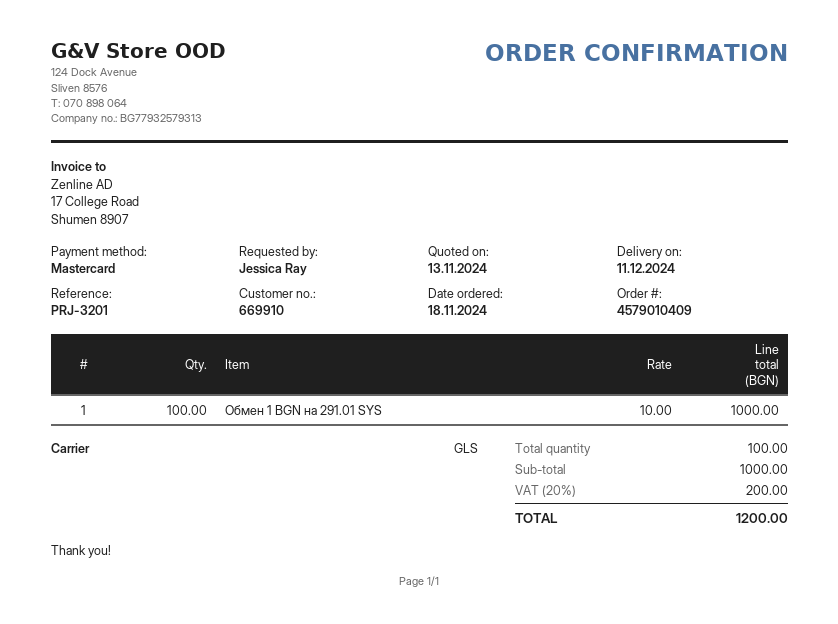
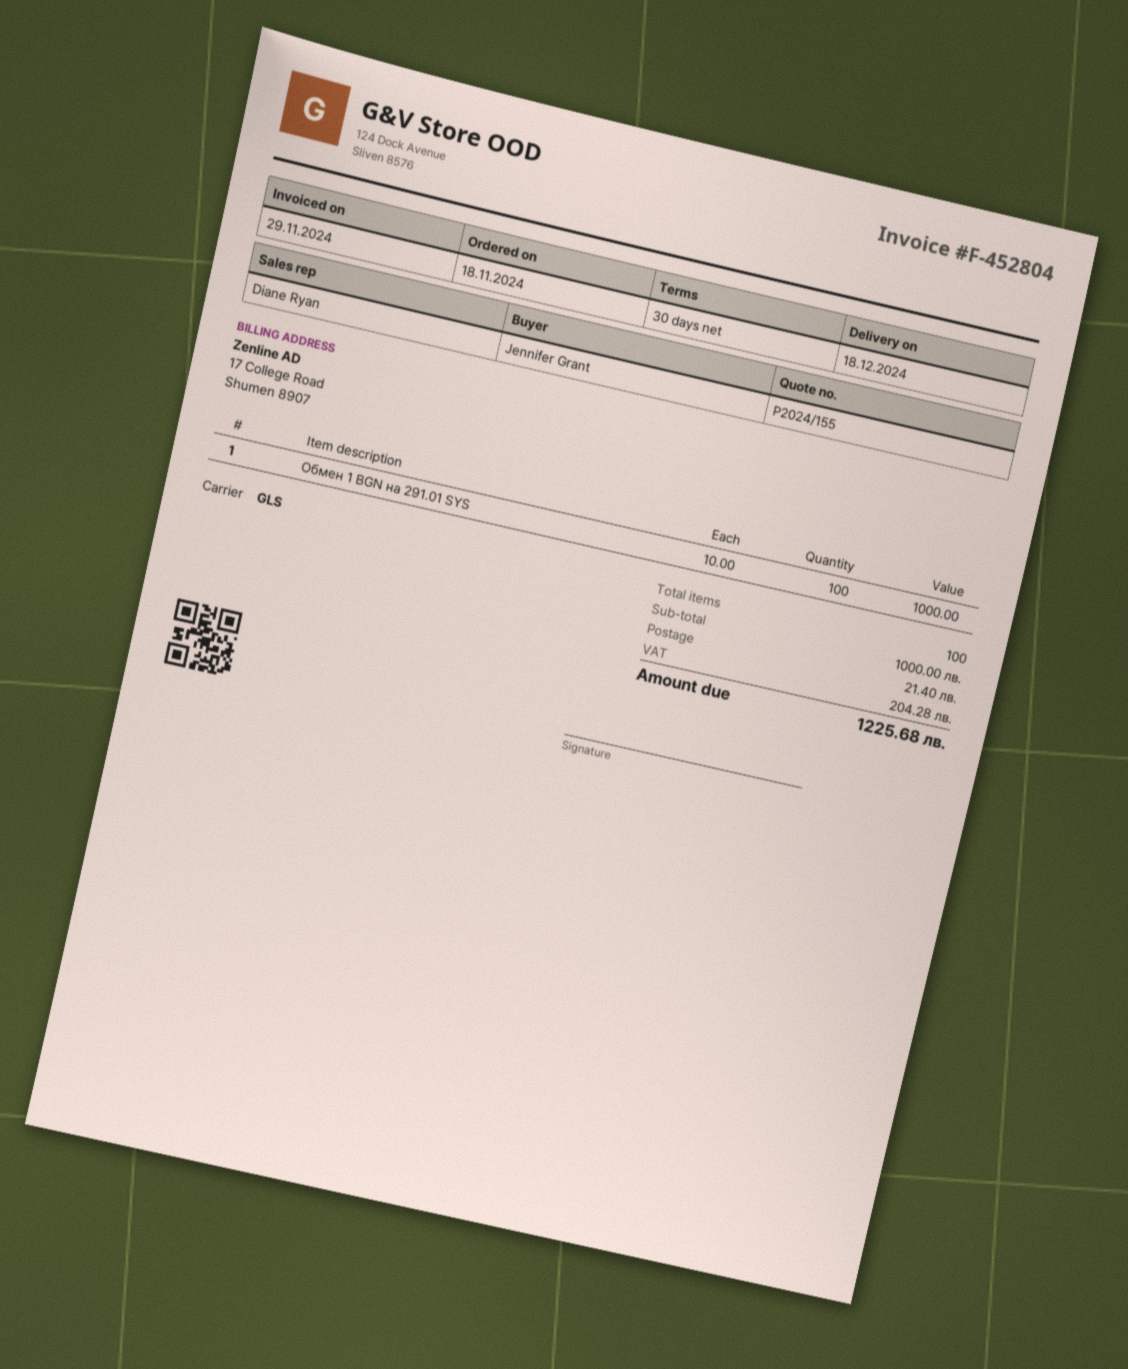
delivery date: 2024-12-11 -> 2024-12-18
ordered by: Jessica Ray -> Jennifer Grant
shipping: none -> 21.40
tax: 200.00 -> 204.28
total: 1200.00 -> 1225.68

